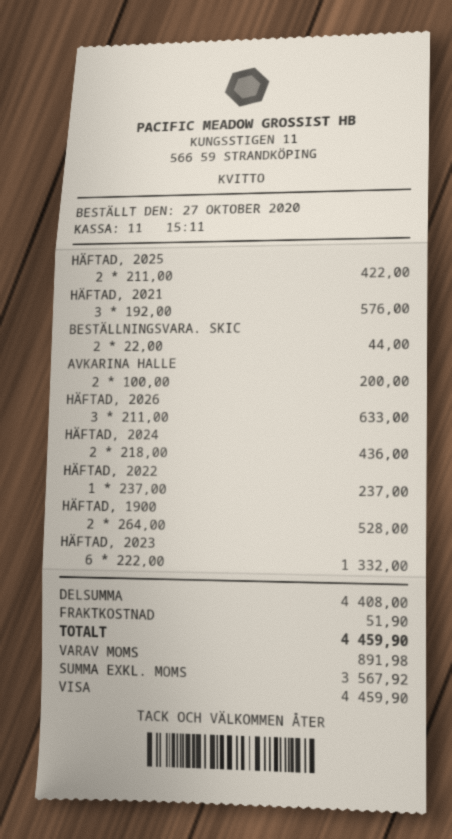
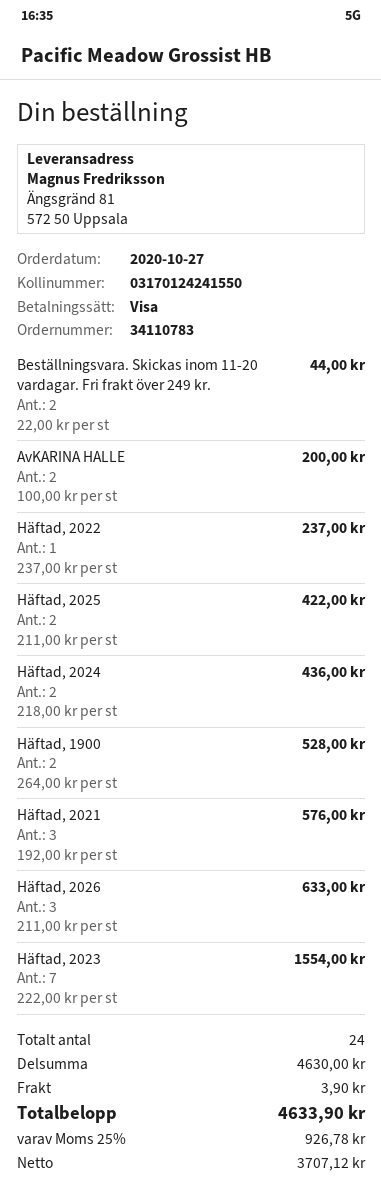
HÄFTAD, 2023: 6 x 222.00 = 1332.00 -> 7 x 222.00 = 1554.00
subtotal: 4408.00 -> 4630.00
shipping: 51.90 -> 3.90
net: 3567.92 -> 3707.12
tax: 891.98 -> 926.78
total: 4459.90 -> 4633.90

